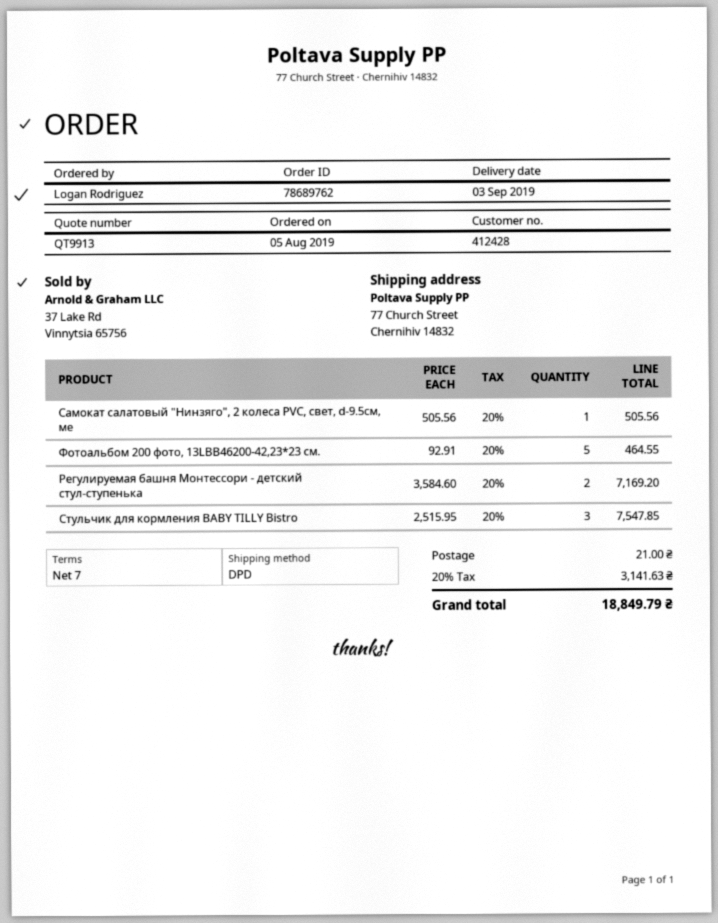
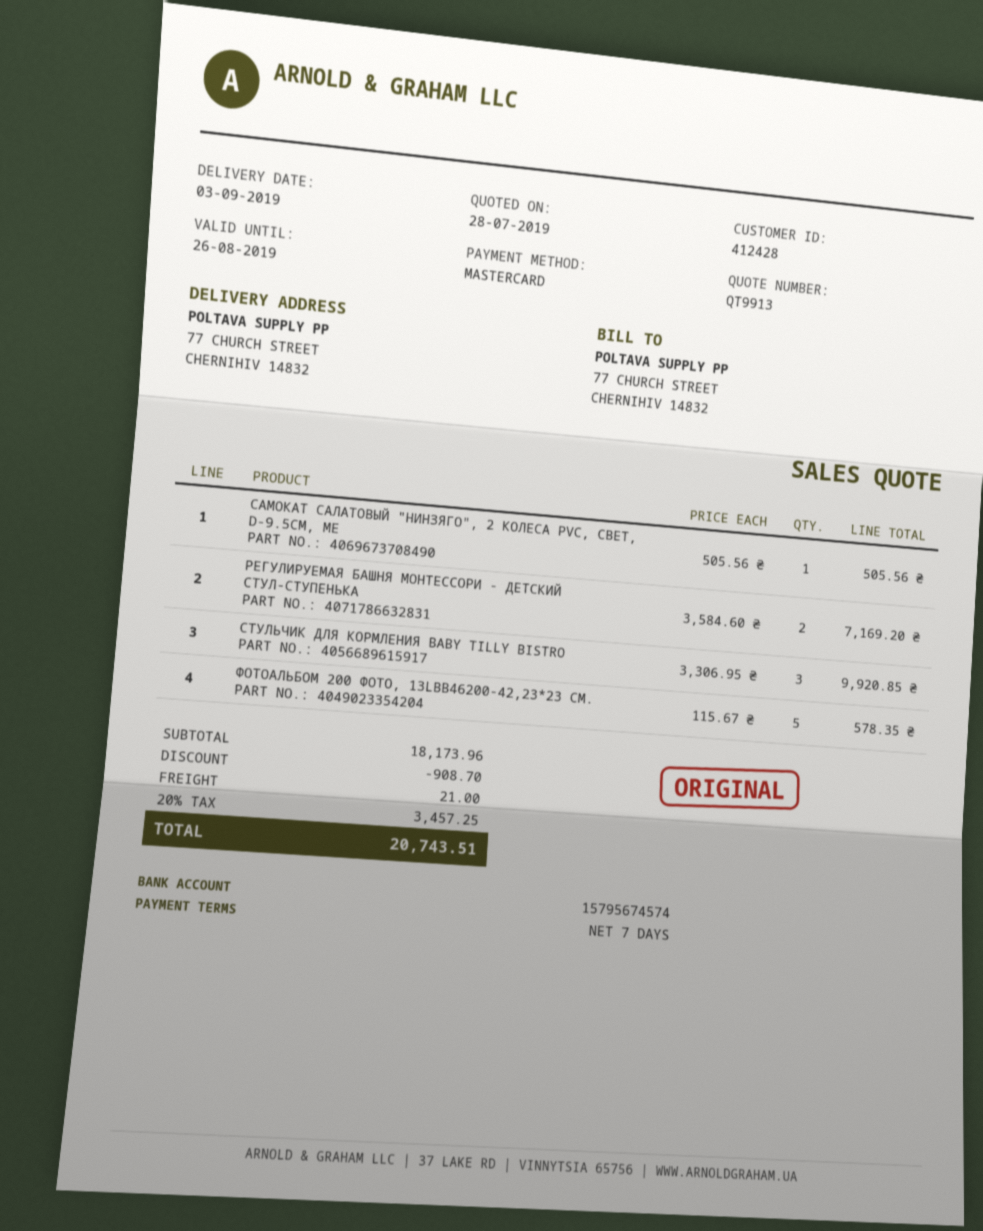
Фотоальбом 200 фото, 13LBB46200-42,23*23 см.: 5 x 92.91 = 464.55 -> 5 x 115.67 = 578.35
Стульчик для кормления BABY TILLY Bistro: 3 x 2515.95 = 7547.85 -> 3 x 3306.95 = 9920.85
discount: none -> 908.70
tax: 20% = 3141.63 -> 20% = 3457.25
total: 18849.79 -> 20743.51

